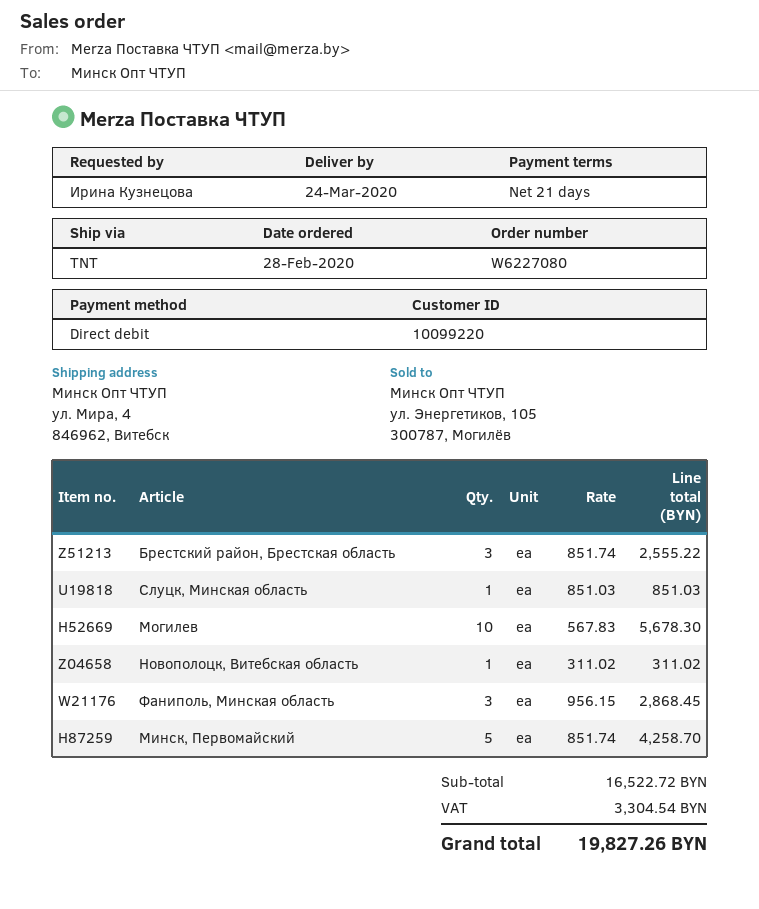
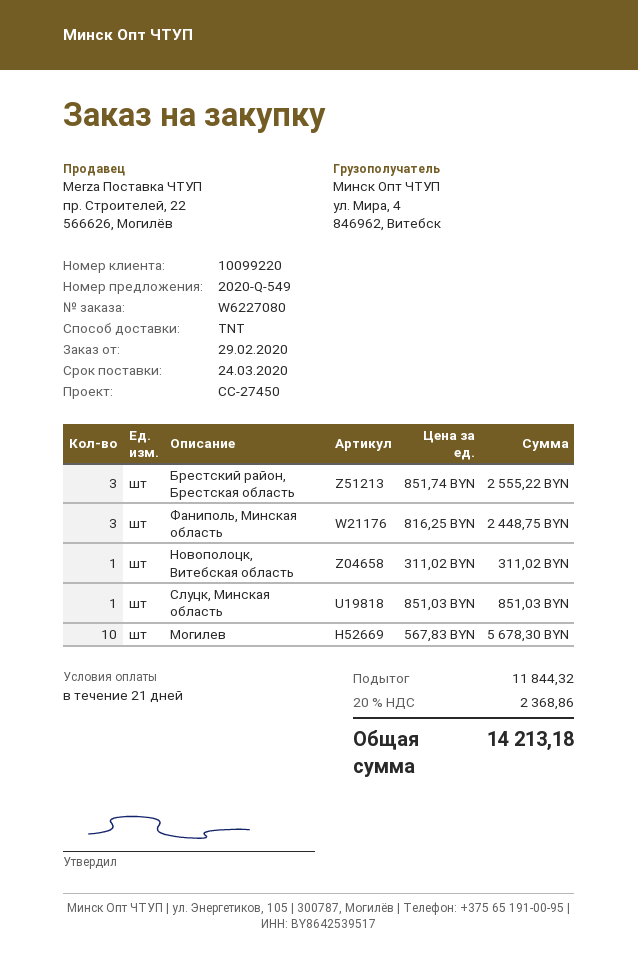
order date: 2020-02-28 -> 2020-02-29
Фаниполь, Минская область: 3 x 956.15 = 2868.45 -> 3 x 816.25 = 2448.75
Минск, Первомайский: 5 x 851.74 = 4258.70 -> none
subtotal: 16522.72 -> 11844.32
tax: 3304.54 -> 2368.86
total: 19827.26 -> 14213.18

